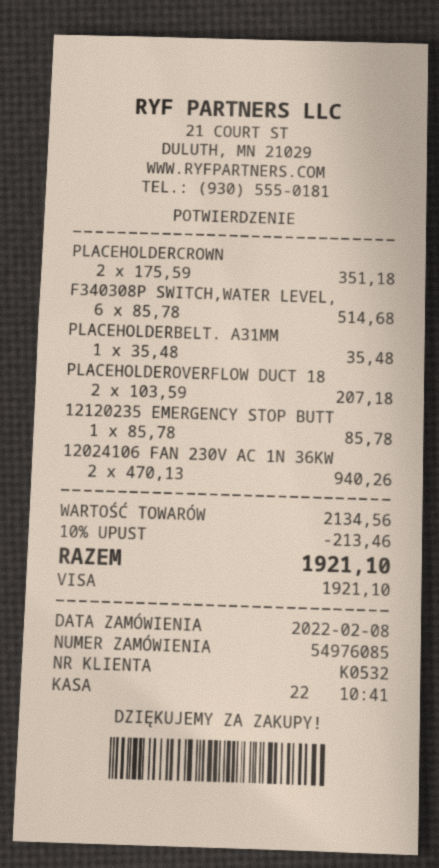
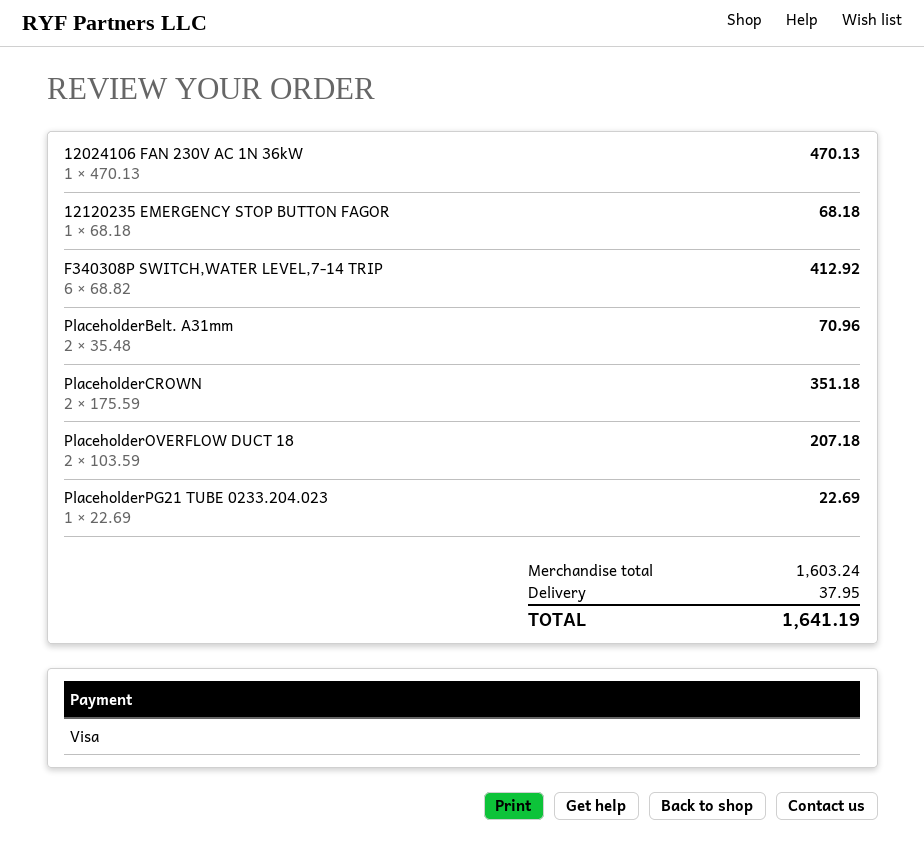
F340308P SWITCH,WATER LEVEL,: 6 x 85.78 = 514.68 -> 6 x 68.82 = 412.92
PLACEHOLDERBELT. A31MM: 1 x 35.48 = 35.48 -> 2 x 35.48 = 70.96
12120235 EMERGENCY STOP BUTT: 1 x 85.78 = 85.78 -> 1 x 68.18 = 68.18
12024106 FAN 230V AC 1N 36KW: 2 x 470.13 = 940.26 -> 1 x 470.13 = 470.13
PlaceholderPG21 TUBE 0233.204.023: none -> 1 x 22.69 = 22.69
subtotal: 2134.56 -> 1603.24
discount: 10% = 213.46 -> none
shipping: none -> 37.95
total: 1921.10 -> 1641.19

